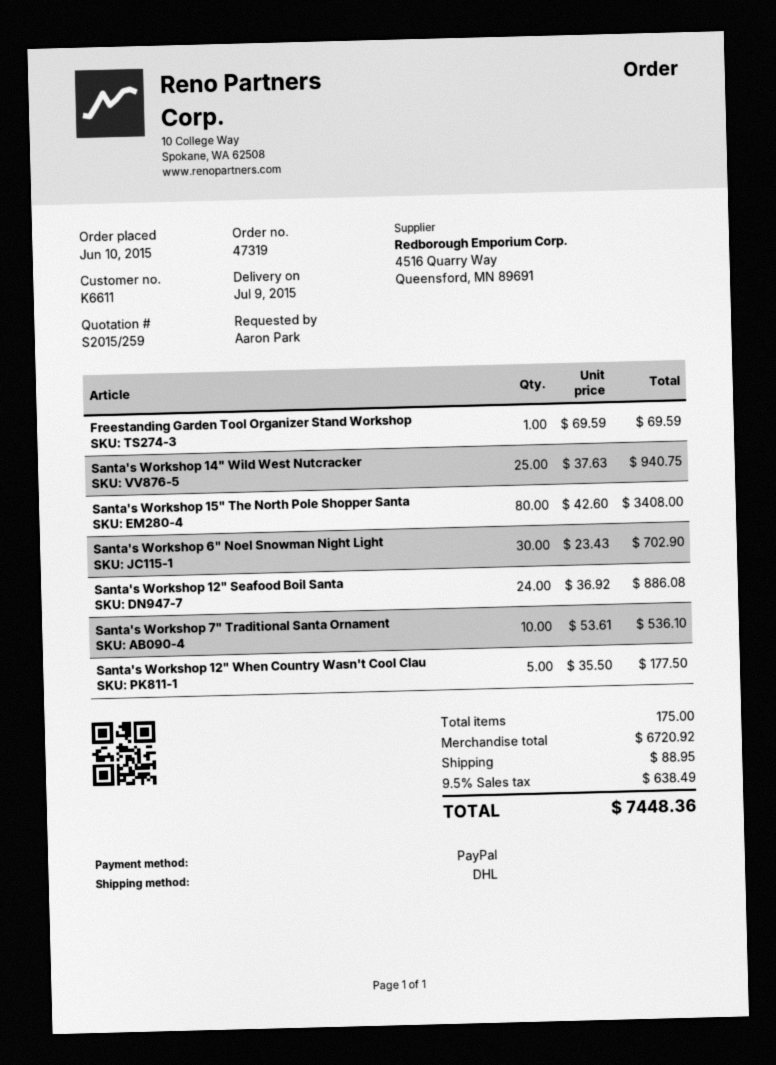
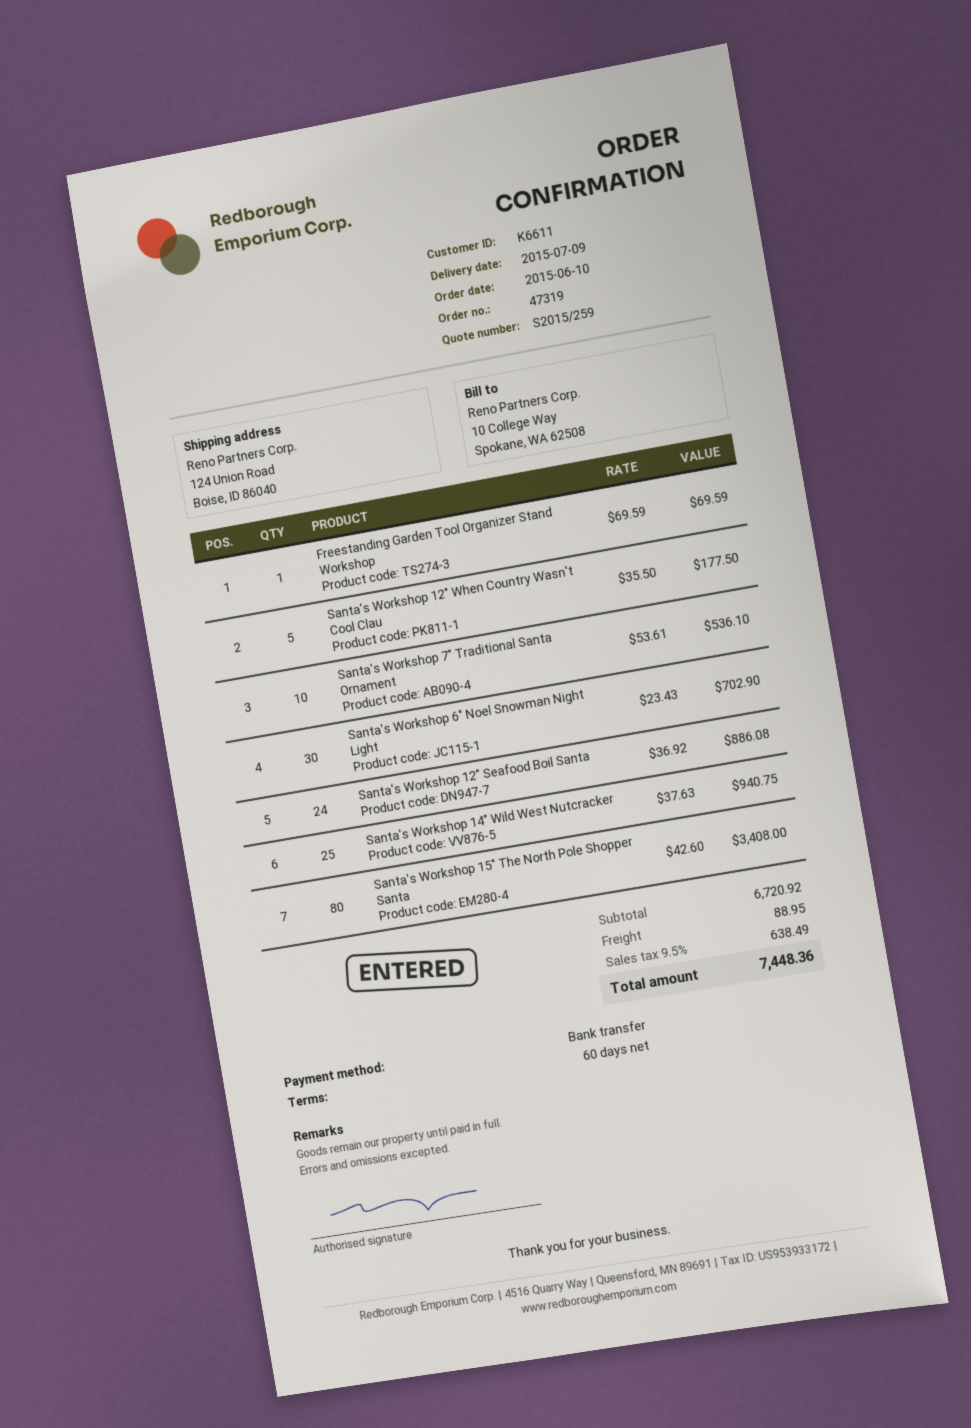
payment method: PayPal -> bank transfer

